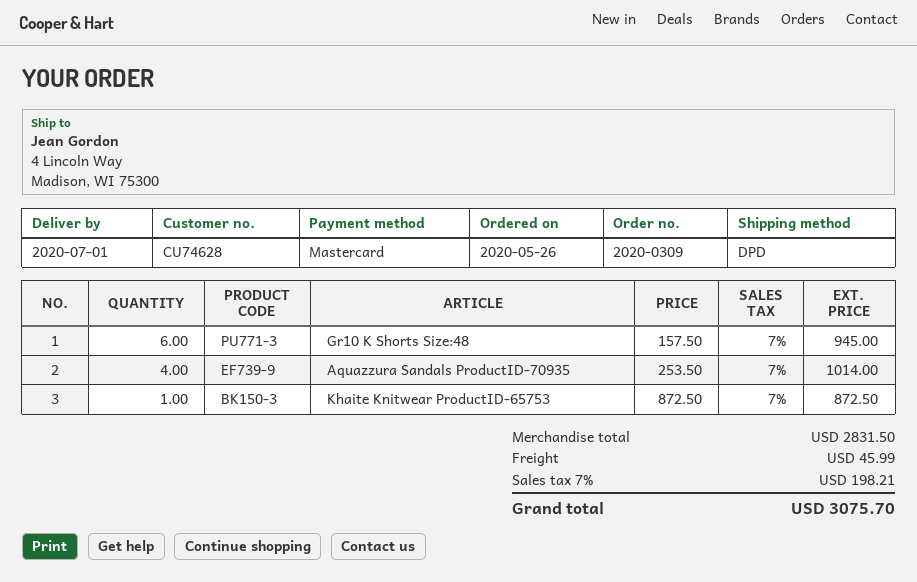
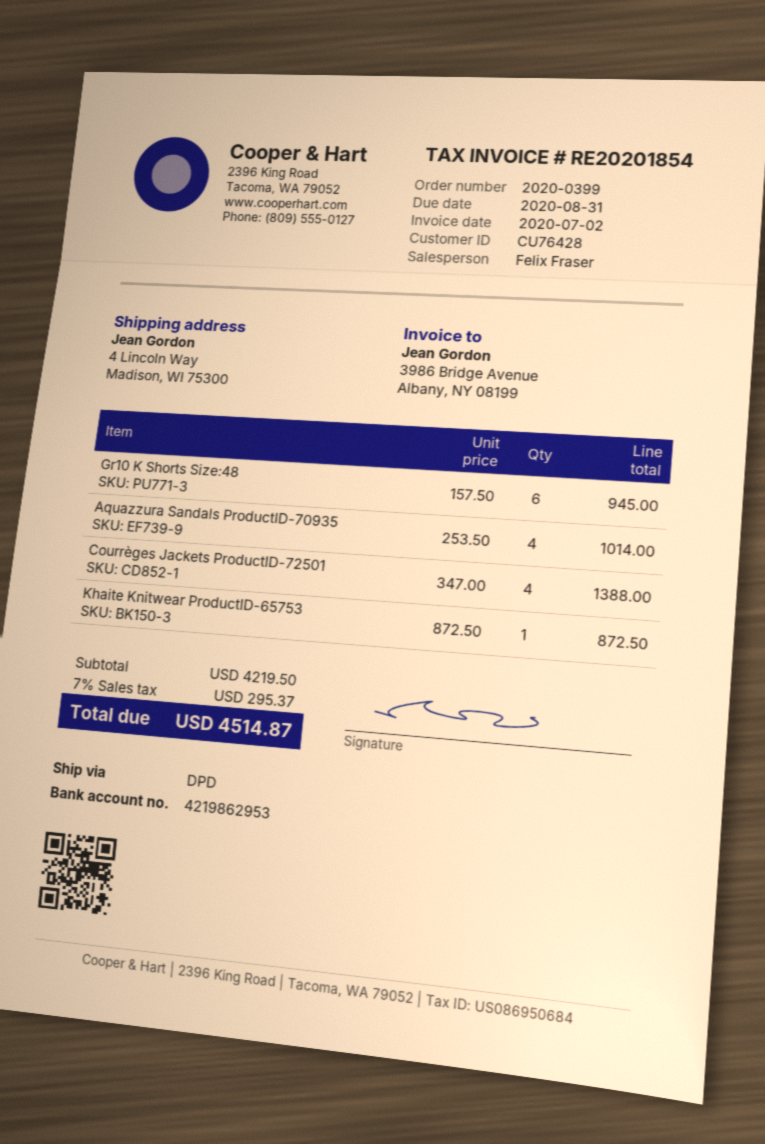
order number: 2020-0309 -> 2020-0399
customer number: CU74628 -> CU76428
Courrèges Jackets ProductID-72501: none -> 4 x 347.00 = 1388.00
subtotal: 2831.50 -> 4219.50
shipping: 45.99 -> none
tax: 7% = 198.21 -> 7% = 295.37
total: 3075.70 -> 4514.87

